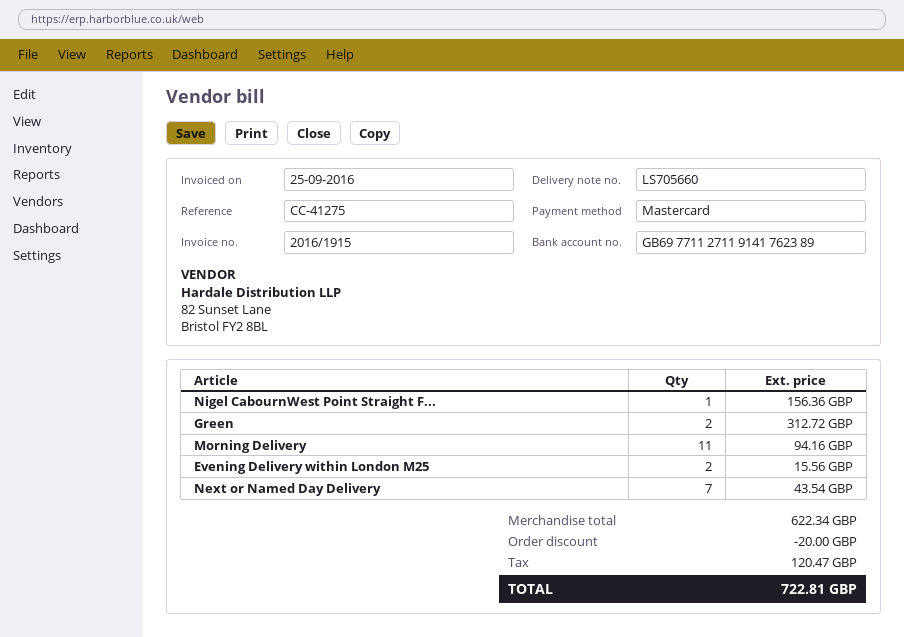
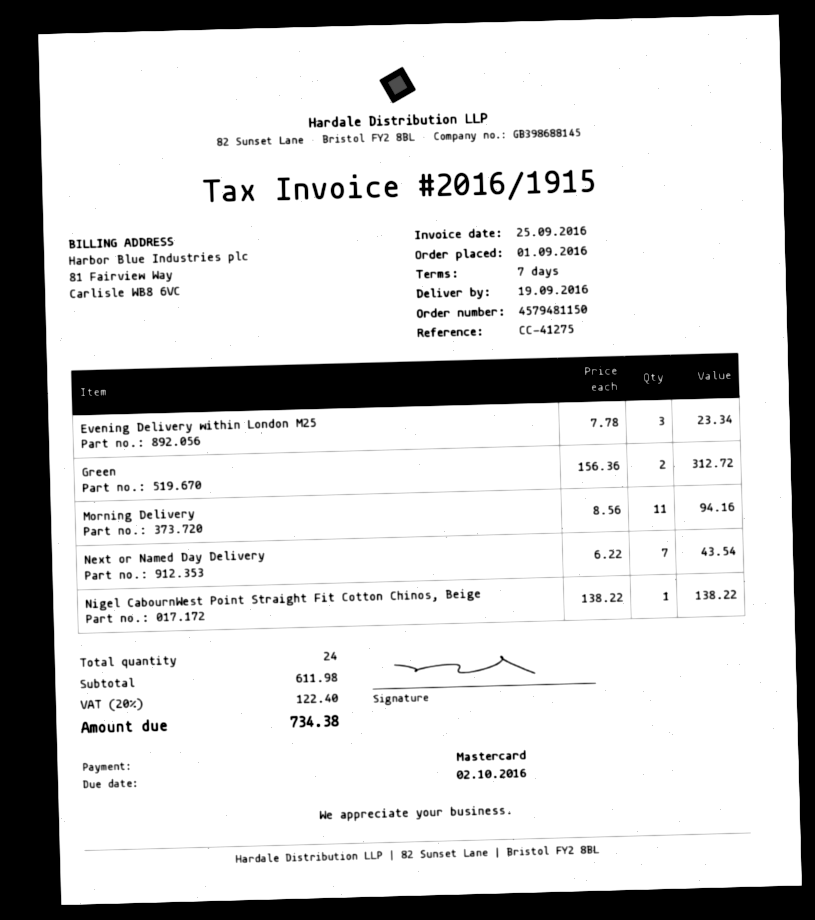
Nigel CabournWest Point Straight F...: 1 for 156.36 -> 1 for 138.22
Evening Delivery within London M25: 2 for 15.56 -> 3 for 23.34
subtotal: 622.34 -> 611.98
discount: 20.00 -> none
tax: 120.47 -> 122.40
total: 722.81 -> 734.38

